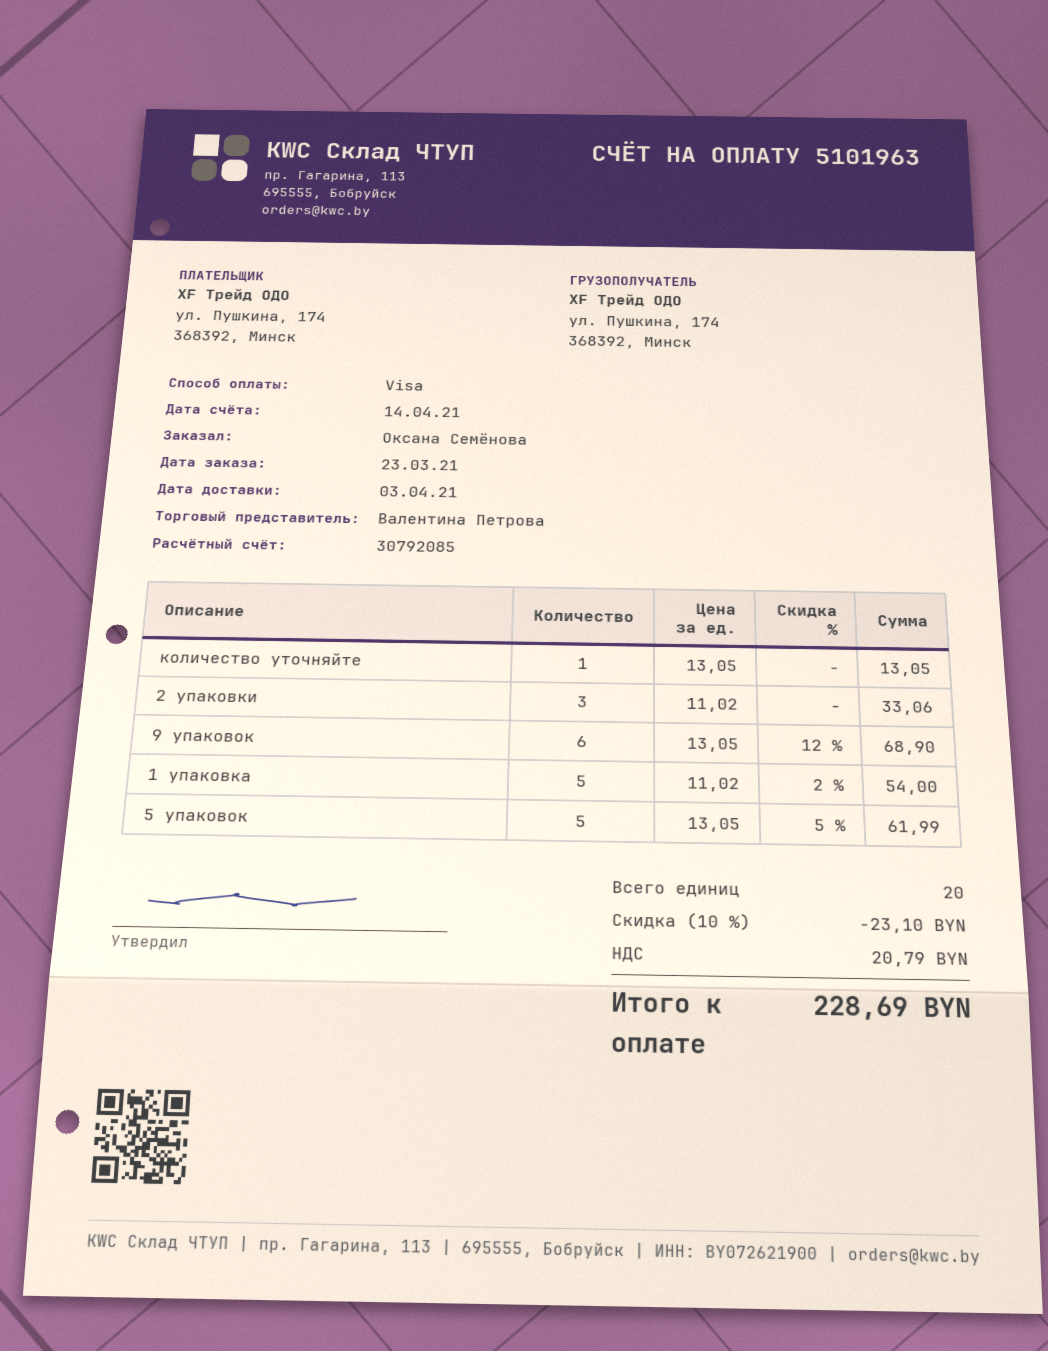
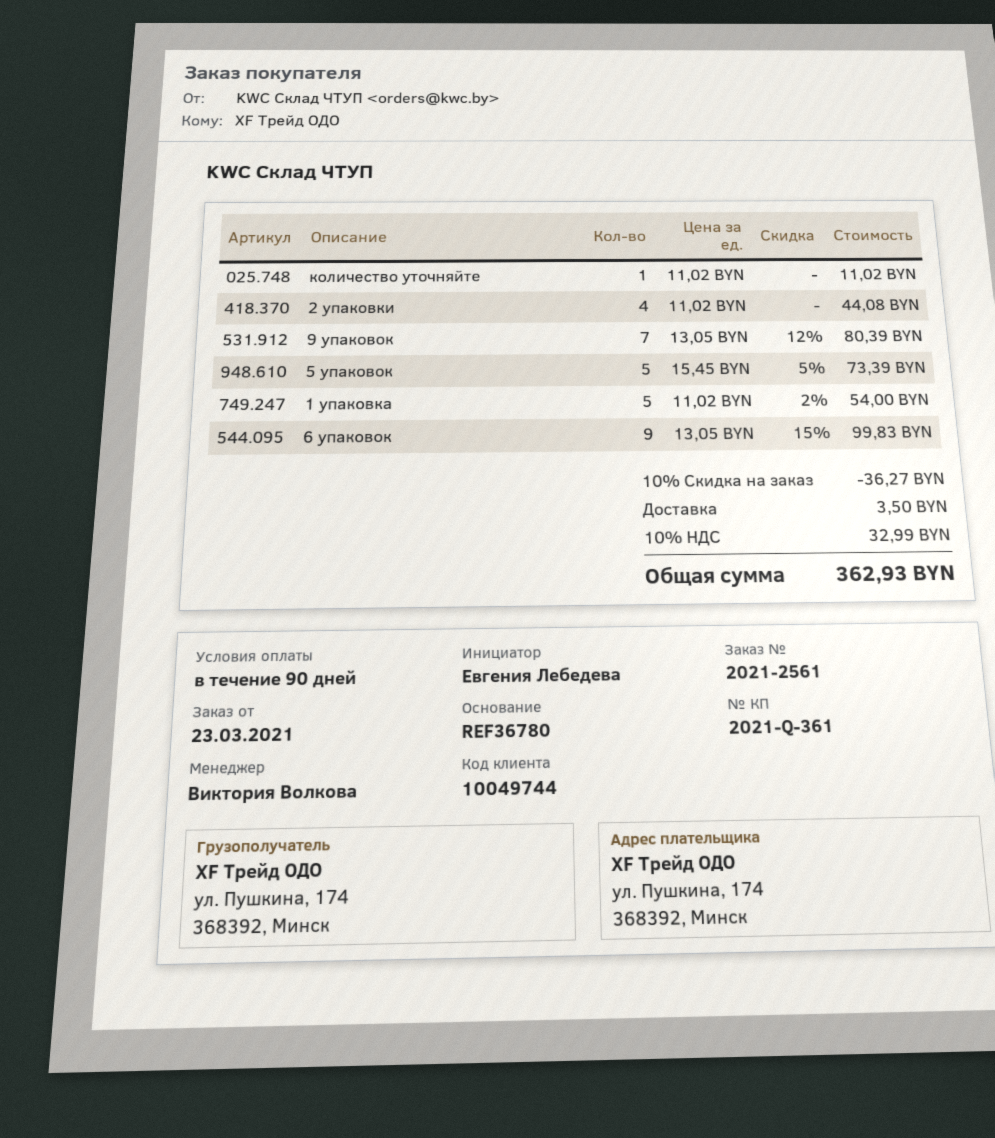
ordered by: Оксана Семёнова -> Евгения Лебедева
sales rep: Валентина Петрова -> Виктория Волкова
количество уточняйте: 1 x 13.05 = 13.05 -> 1 x 11.02 = 11.02
2 упаковки: 3 x 11.02 = 33.06 -> 4 x 11.02 = 44.08
9 упаковок: 6 x 13.05 - 12% = 68.90 -> 7 x 13.05 - 12% = 80.39
5 упаковок: 5 x 13.05 - 5% = 61.99 -> 5 x 15.45 - 5% = 73.39
6 упаковок: none -> 9 x 13.05 - 15% = 99.83
discount: 10% = 23.10 -> 10% = 36.27
shipping: none -> 3.50
tax: 20.79 -> 32.99
total: 228.69 -> 362.93

